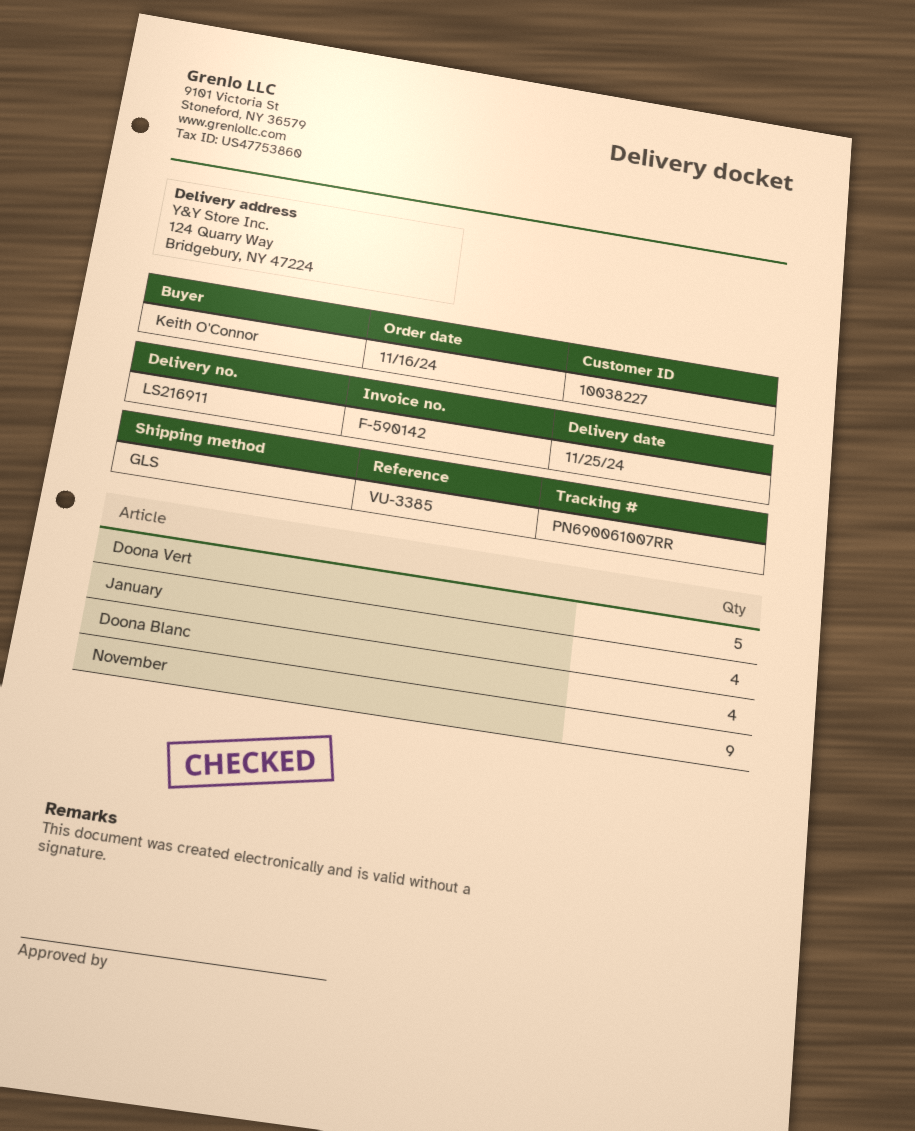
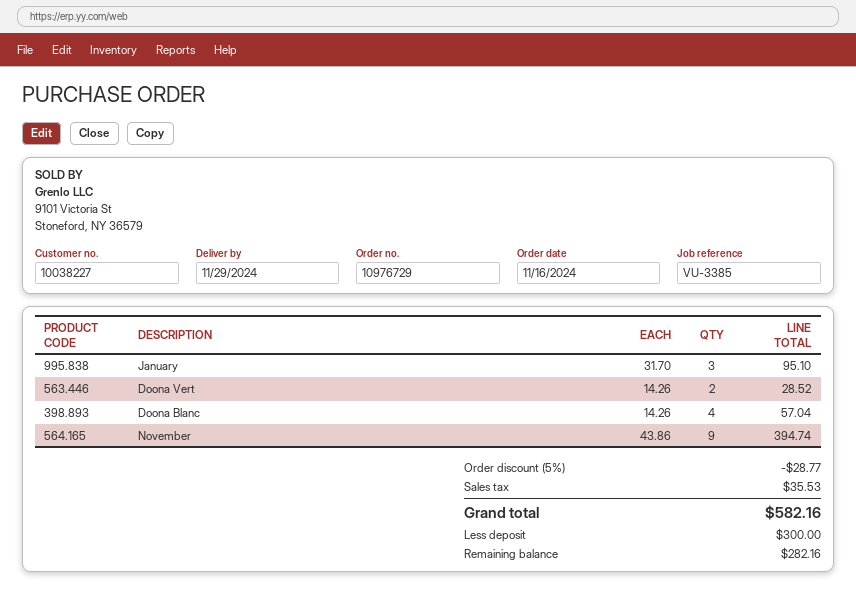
delivery date: 2024-11-25 -> 2024-11-29
Doona Vert: 5 -> 2
January: 4 -> 3

